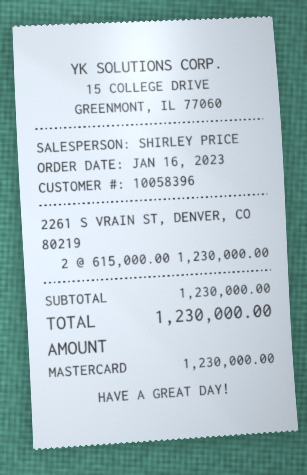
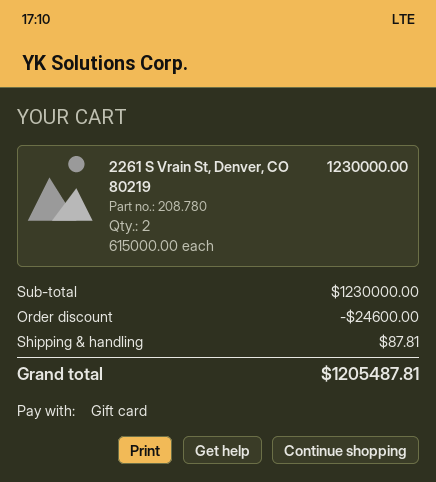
payment method: Mastercard -> gift card
discount: none -> 24600.00
shipping: none -> 87.81
total: 1230000.00 -> 1205487.81

